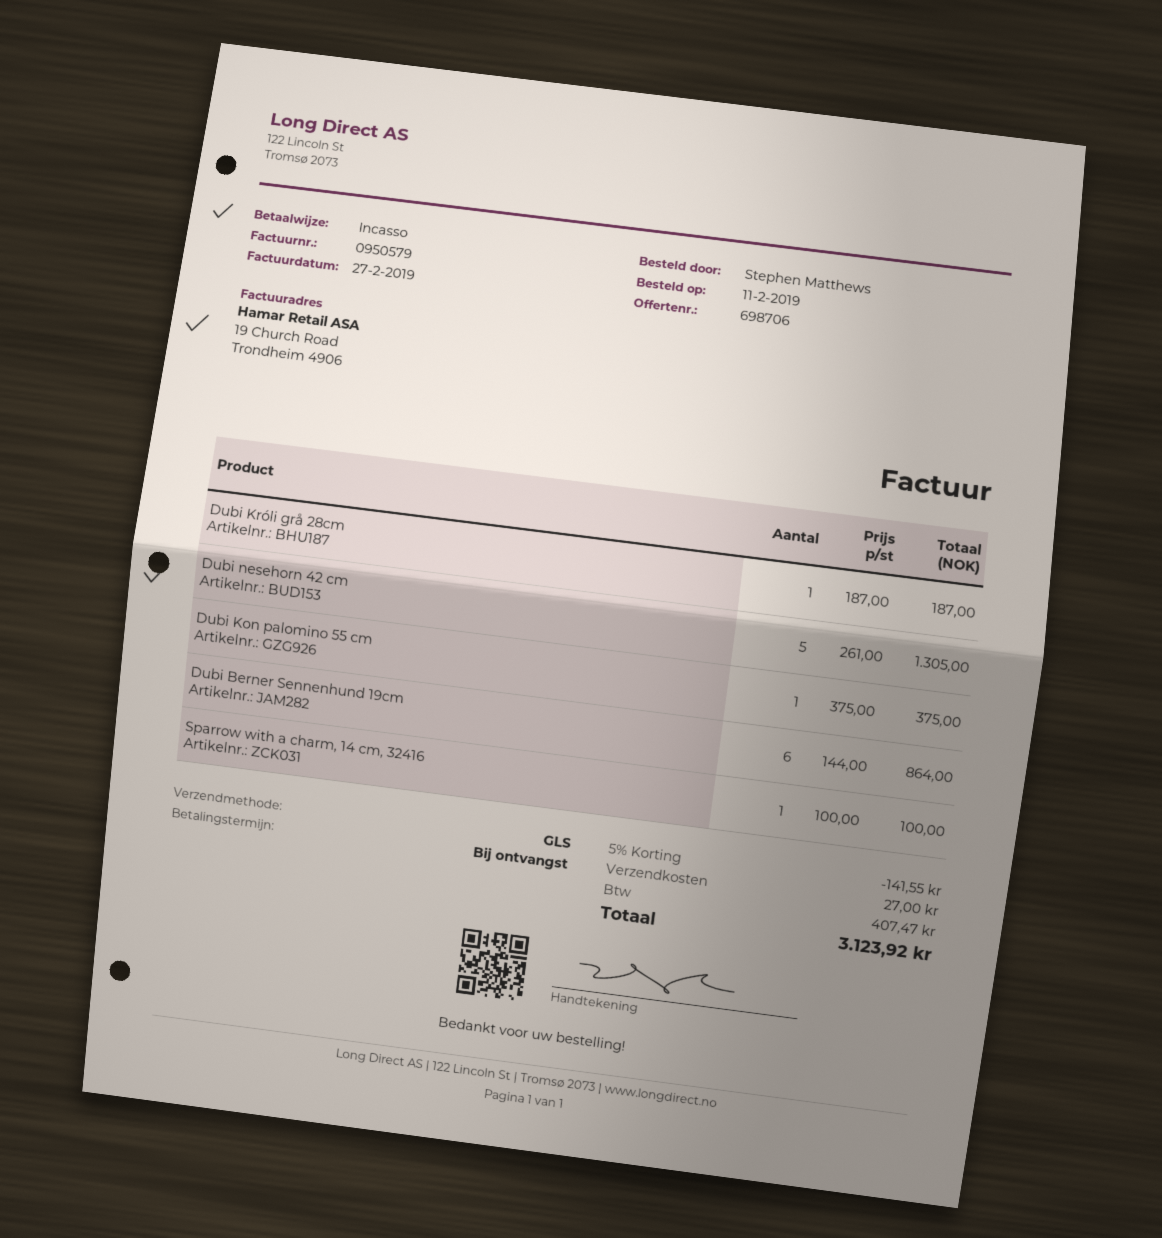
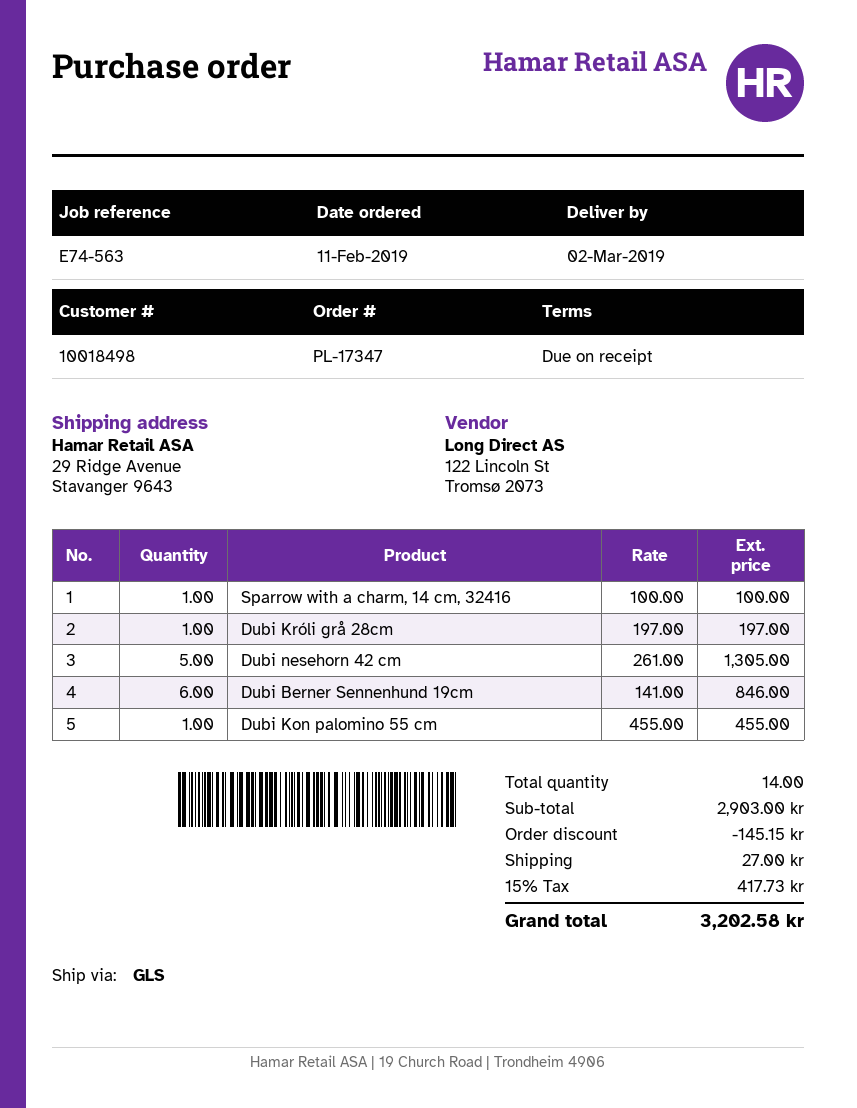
Dubi Króli grå 28cm: 1 x 187.00 = 187.00 -> 1 x 197.00 = 197.00
Dubi Kon palomino 55 cm: 1 x 375.00 = 375.00 -> 1 x 455.00 = 455.00
Dubi Berner Sennenhund 19cm: 6 x 144.00 = 864.00 -> 6 x 141.00 = 846.00
discount: 141.55 -> 145.15
tax: 407.47 -> 417.73
total: 3123.92 -> 3202.58

